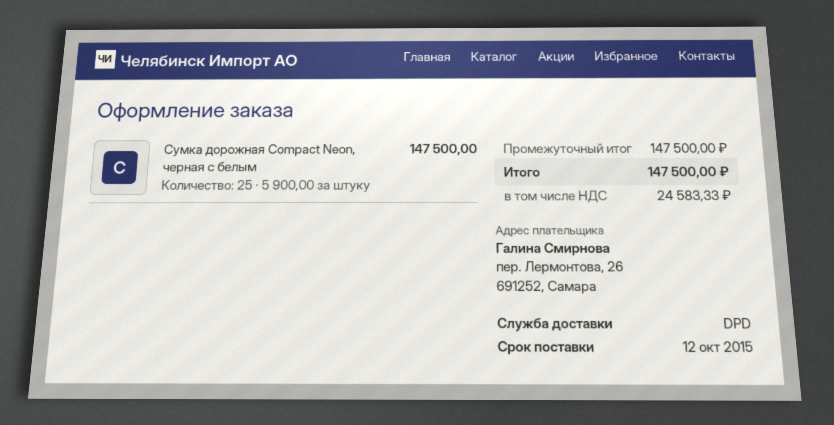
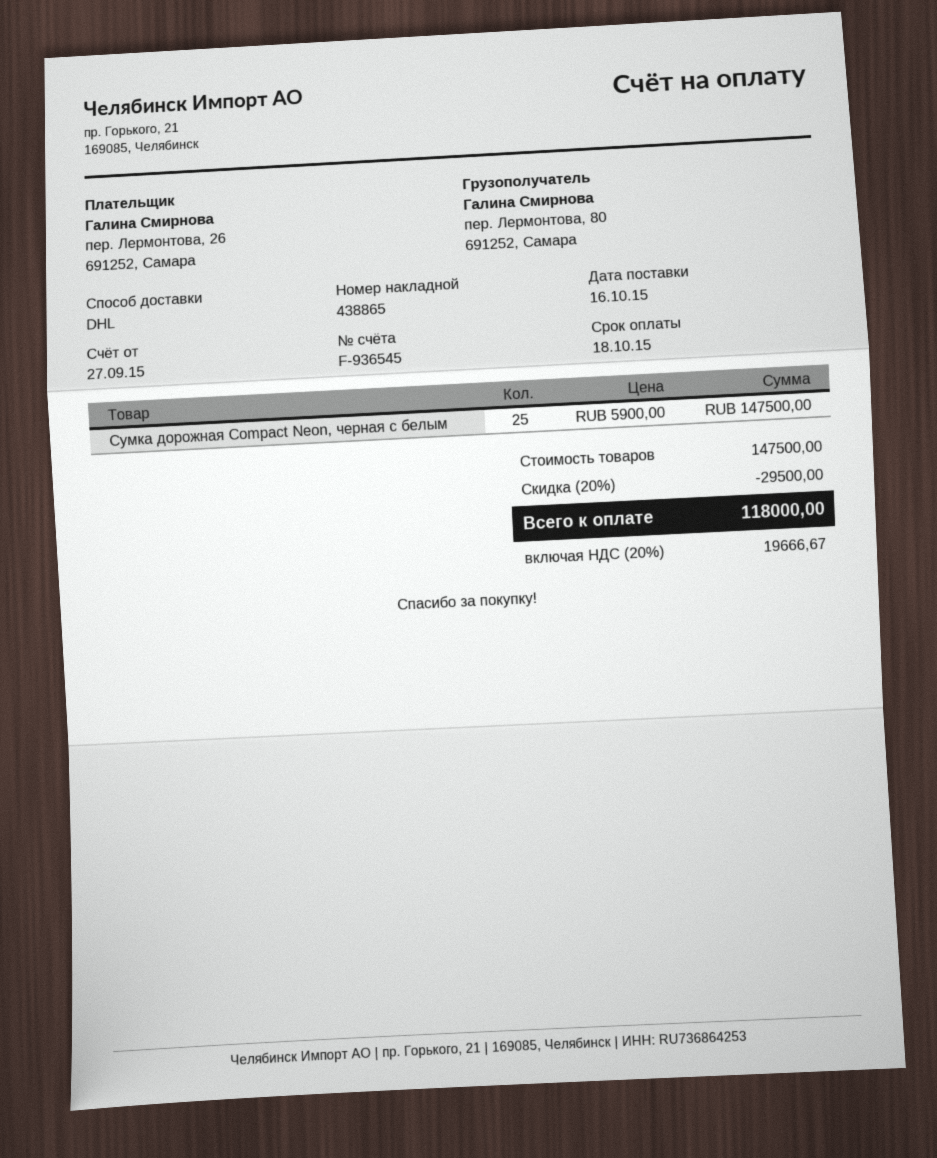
delivery date: 2015-10-12 -> 2015-10-16
shipping method: DPD -> DHL
discount: none -> 20% = 29500.00
tax: 24583.33 -> 19666.67
total: 147500.00 -> 118000.00

